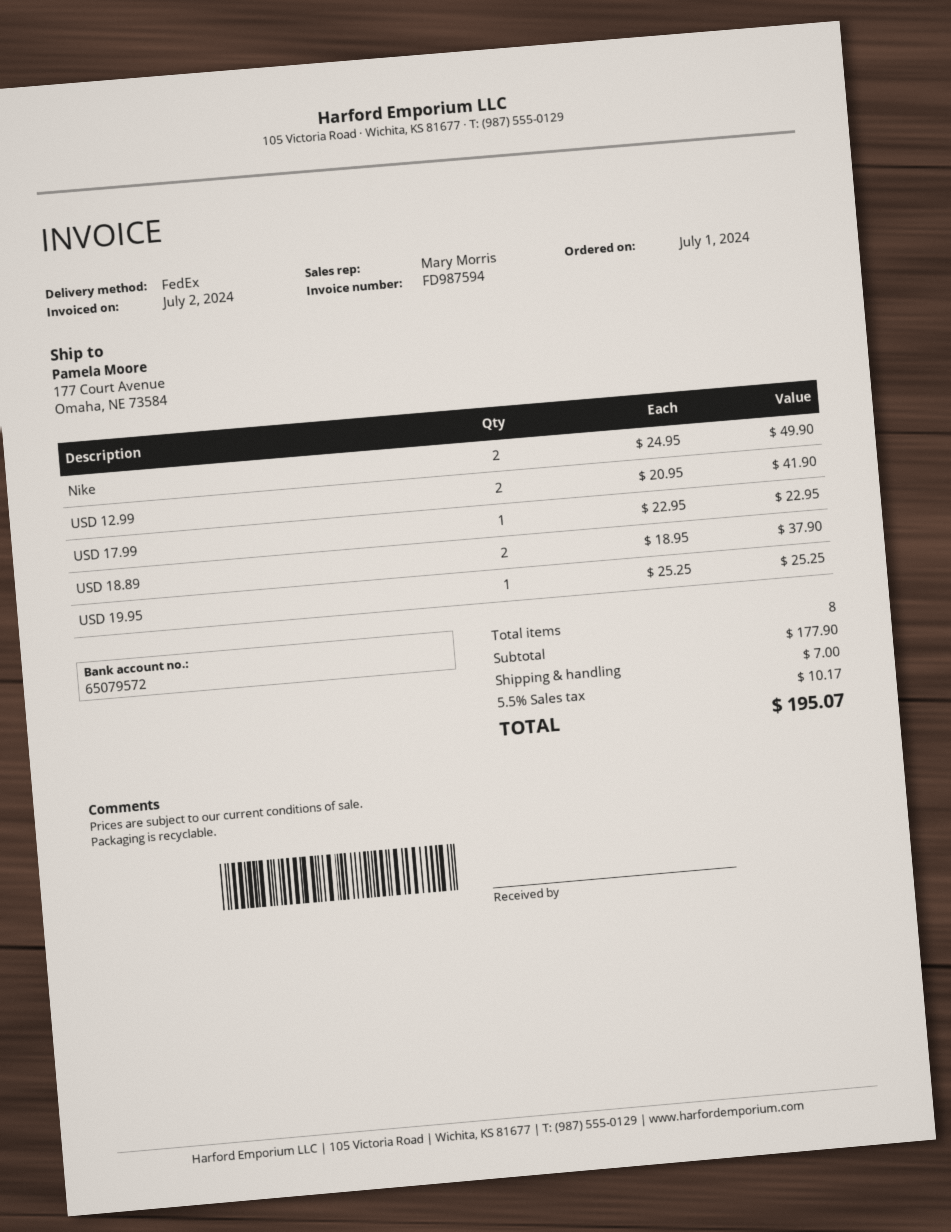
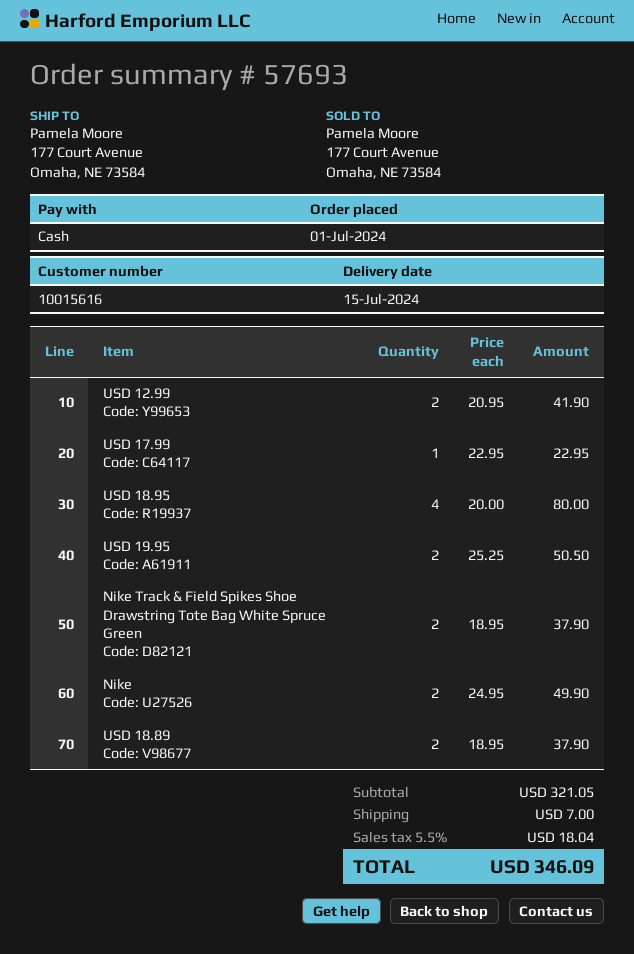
USD 19.95: 1 x 25.25 = 25.25 -> 2 x 25.25 = 50.50
USD 18.95: none -> 4 x 20.00 = 80.00
Nike Track & Field Spikes Shoe Drawstring Tote Bag White Spruce Green: none -> 2 x 18.95 = 37.90
subtotal: 177.90 -> 321.05
tax: 5.5% = 10.17 -> 5.5% = 18.04
total: 195.07 -> 346.09

